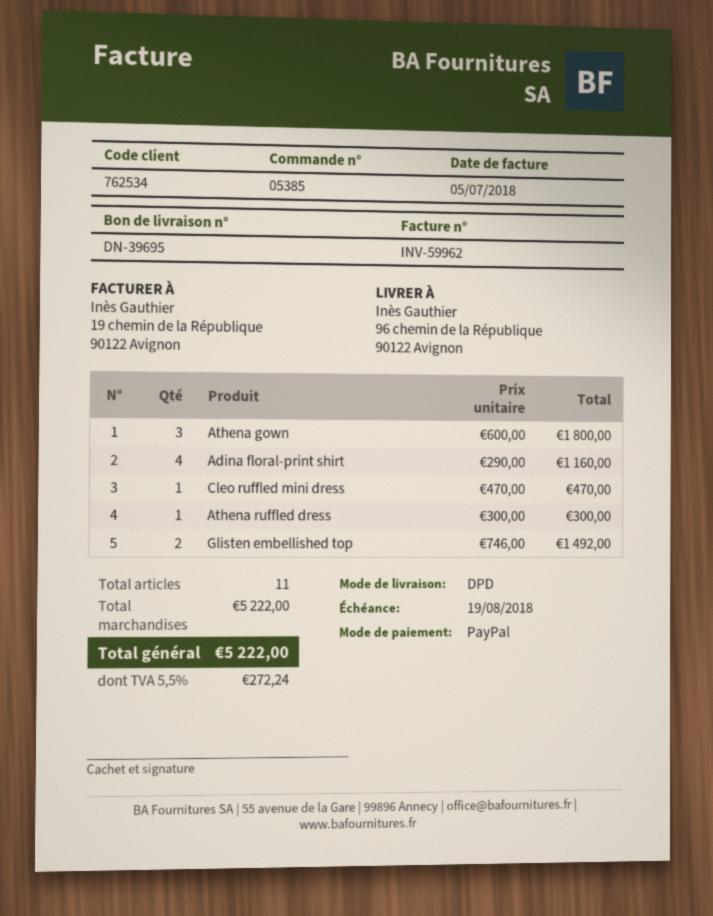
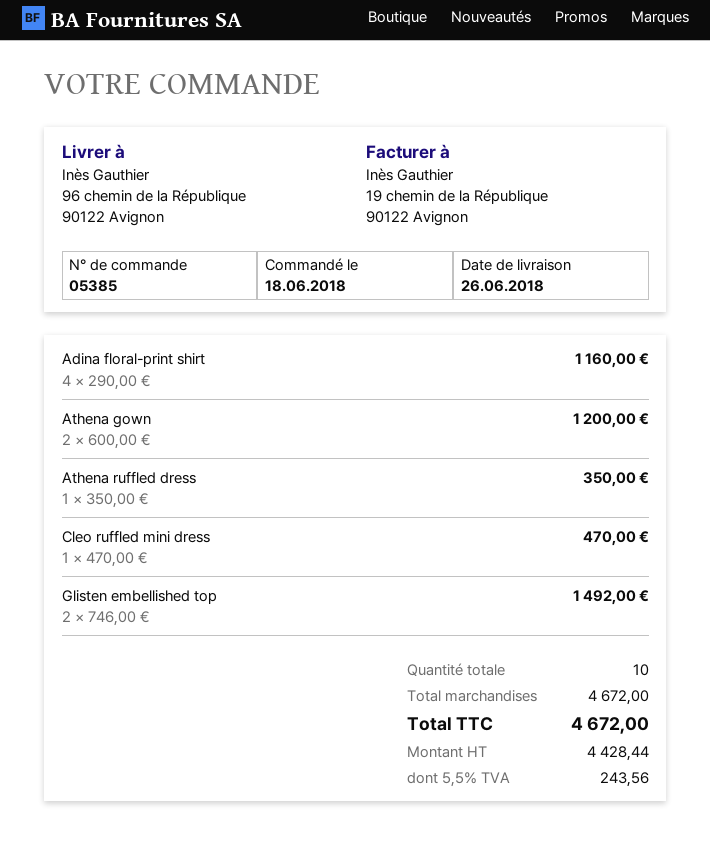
Athena gown: 3 x 600.00 = 1800.00 -> 2 x 600.00 = 1200.00
Athena ruffled dress: 1 x 300.00 = 300.00 -> 1 x 350.00 = 350.00
total quantity: 11 -> 10
subtotal: 5222.00 -> 4672.00
tax: 5.5% = 272.24 -> 5.5% = 243.56
total: 5222.00 -> 4672.00

